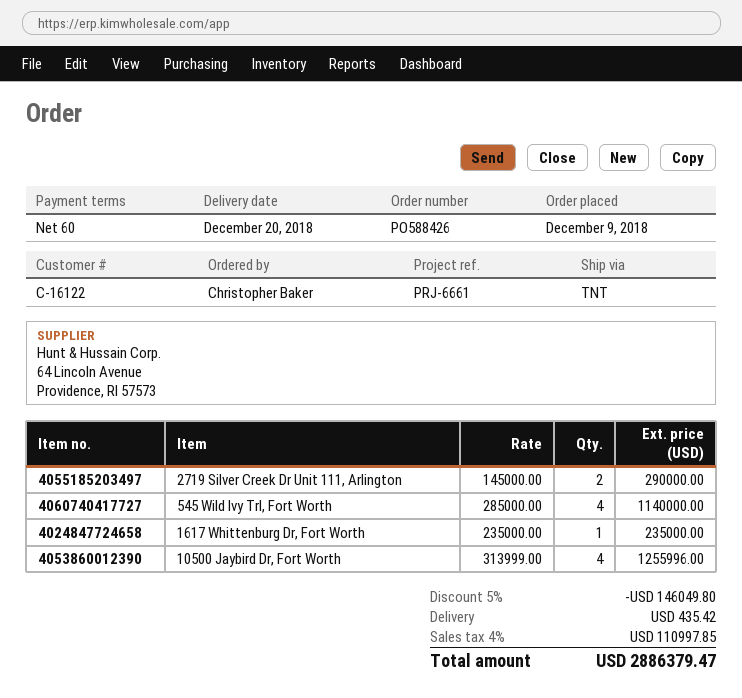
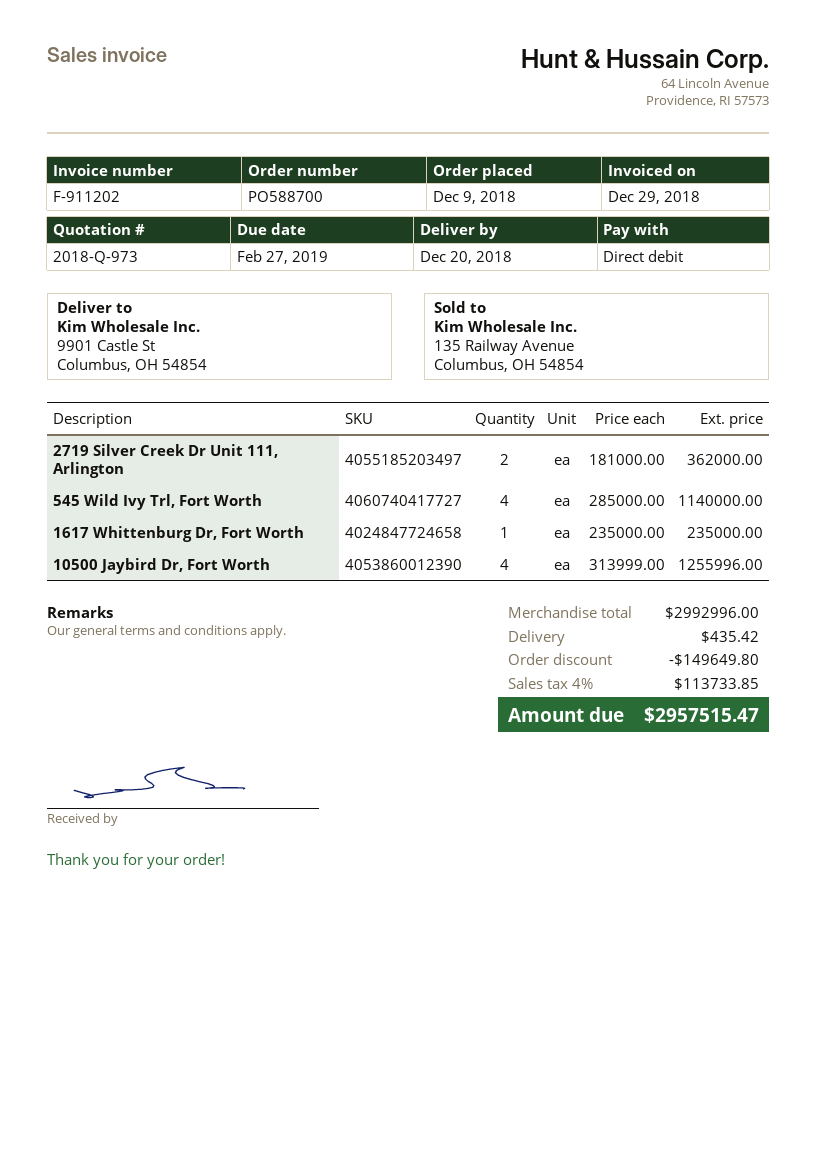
order number: PO588426 -> PO588700
2719 Silver Creek Dr Unit 111, Arlington: 2 x 145000.00 = 290000.00 -> 2 x 181000.00 = 362000.00
discount: 146049.80 -> 149649.80
tax: 4% = 110997.85 -> 4% = 113733.85
total: 2886379.47 -> 2957515.47

